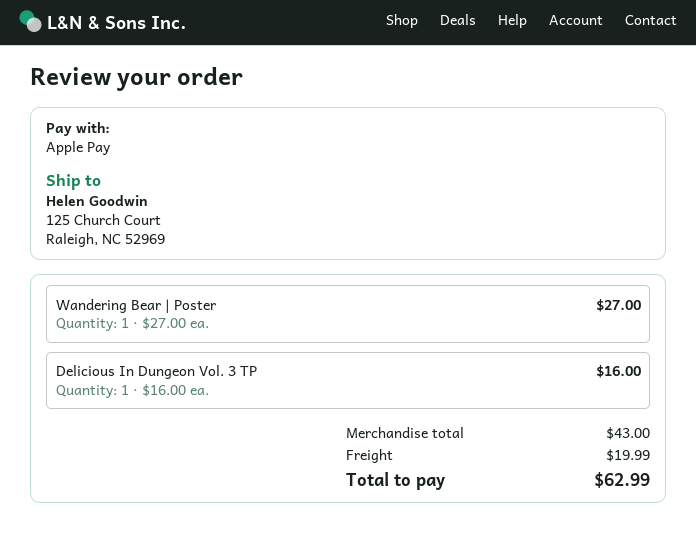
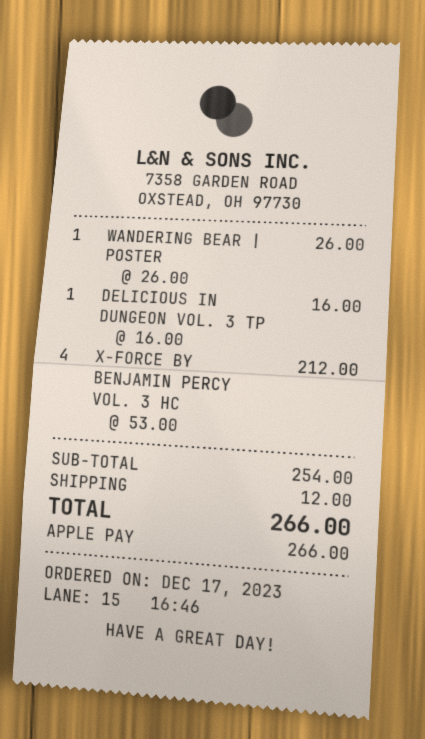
Wandering Bear | Poster: 1 x 27.00 = 27.00 -> 1 x 26.00 = 26.00
X-FORCE BY BENJAMIN PERCY VOL. 3 HC: none -> 4 x 53.00 = 212.00
subtotal: 43.00 -> 254.00
shipping: 19.99 -> 12.00
total: 62.99 -> 266.00

